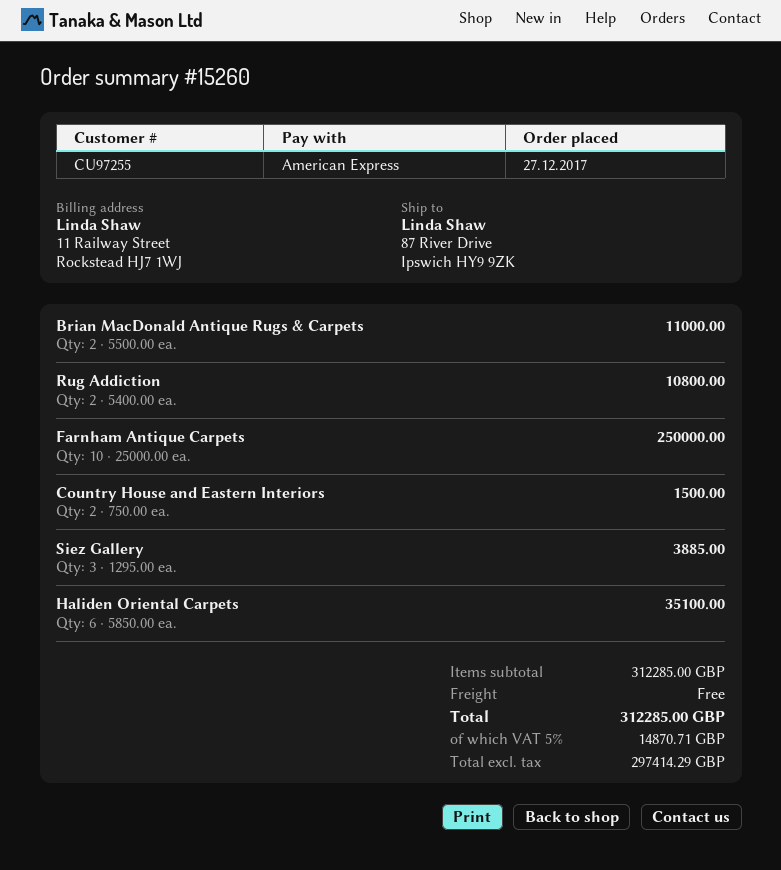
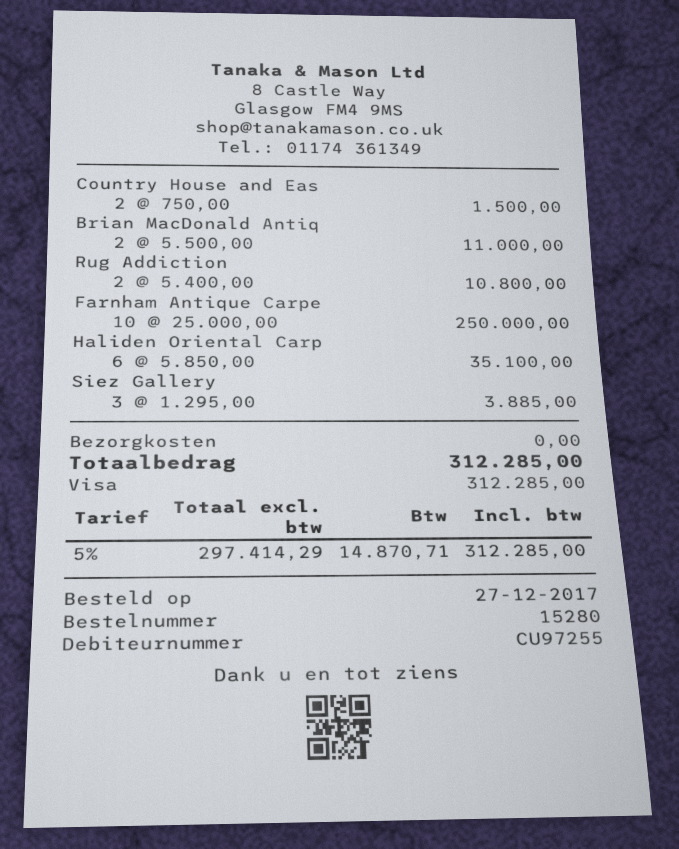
order number: 15260 -> 15280
payment method: American Express -> Visa

